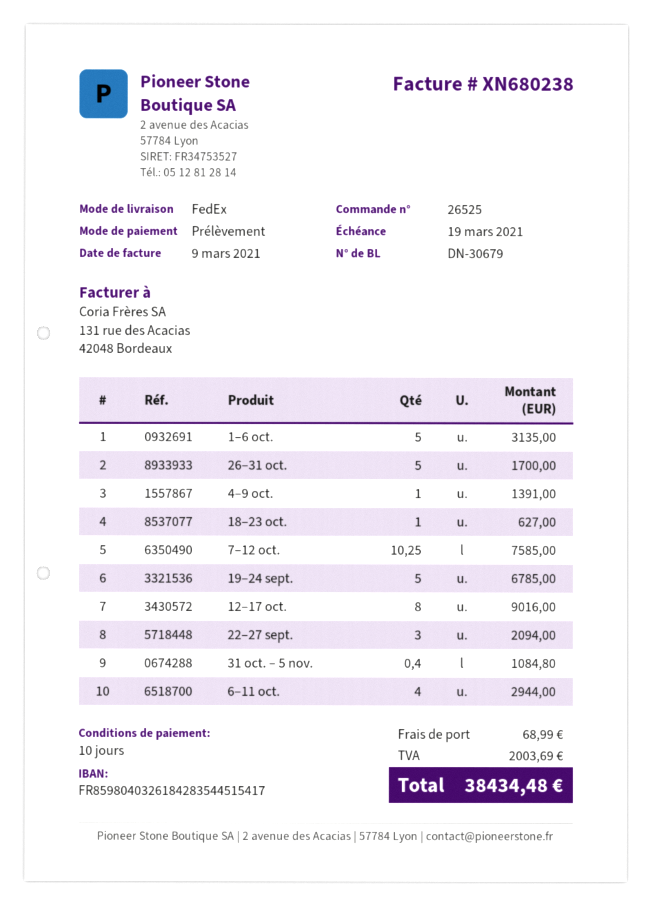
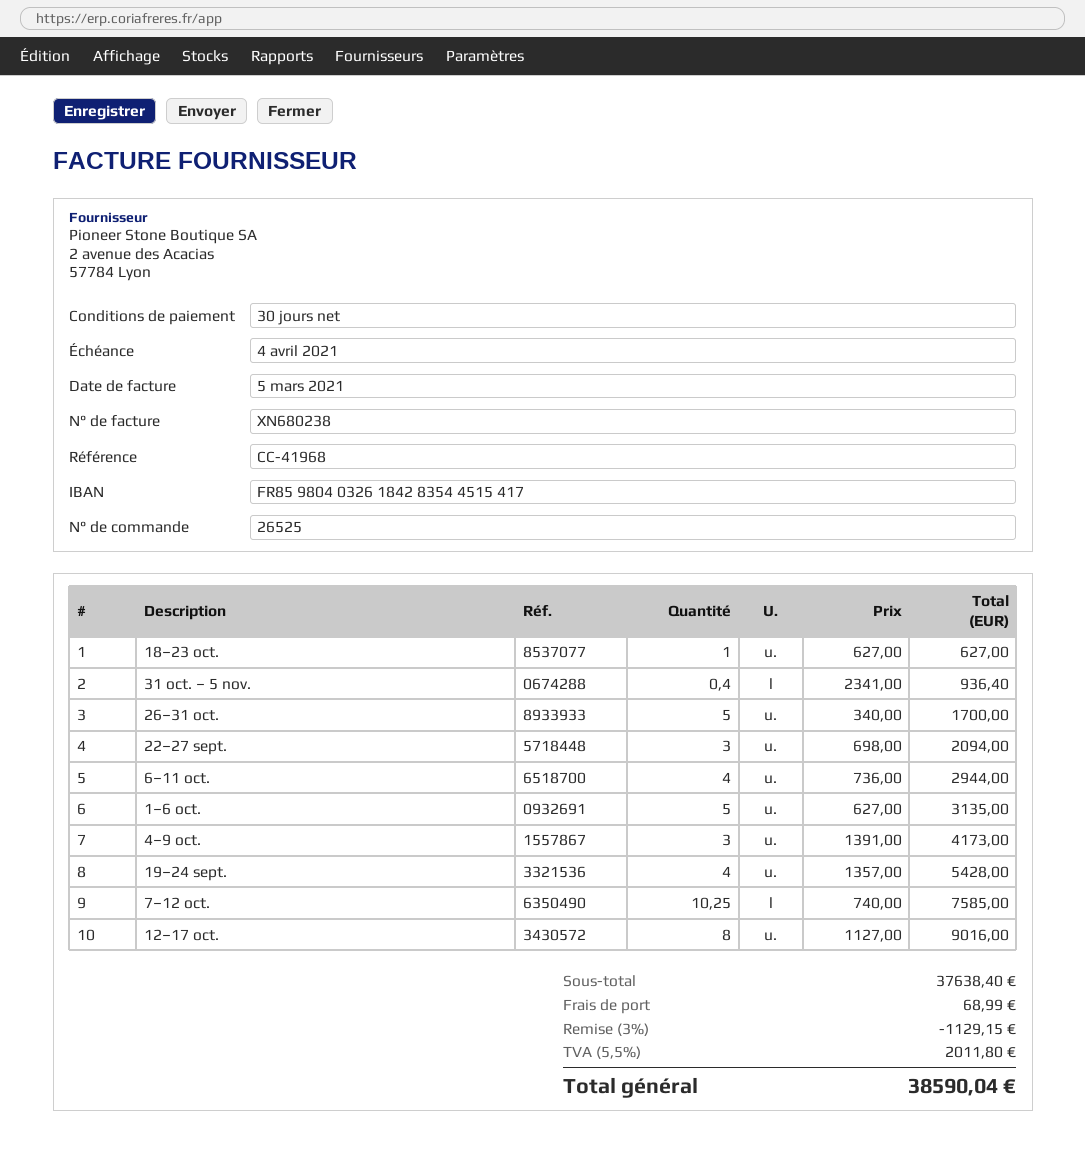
invoice date: 2021-03-09 -> 2021-03-05
payment terms: 10 days -> 30 days
due date: 2021-03-19 -> 2021-04-04
4–9 oct.: 1 for 1391.00 -> 3 for 4173.00
19–24 sept.: 5 for 6785.00 -> 4 for 5428.00
31 oct. – 5 nov.: 0.4 for 1084.80 -> 0.4 for 936.40
discount: none -> 3% = 1129.15
tax: 2003.69 -> 2011.80
total: 38434.48 -> 38590.04

